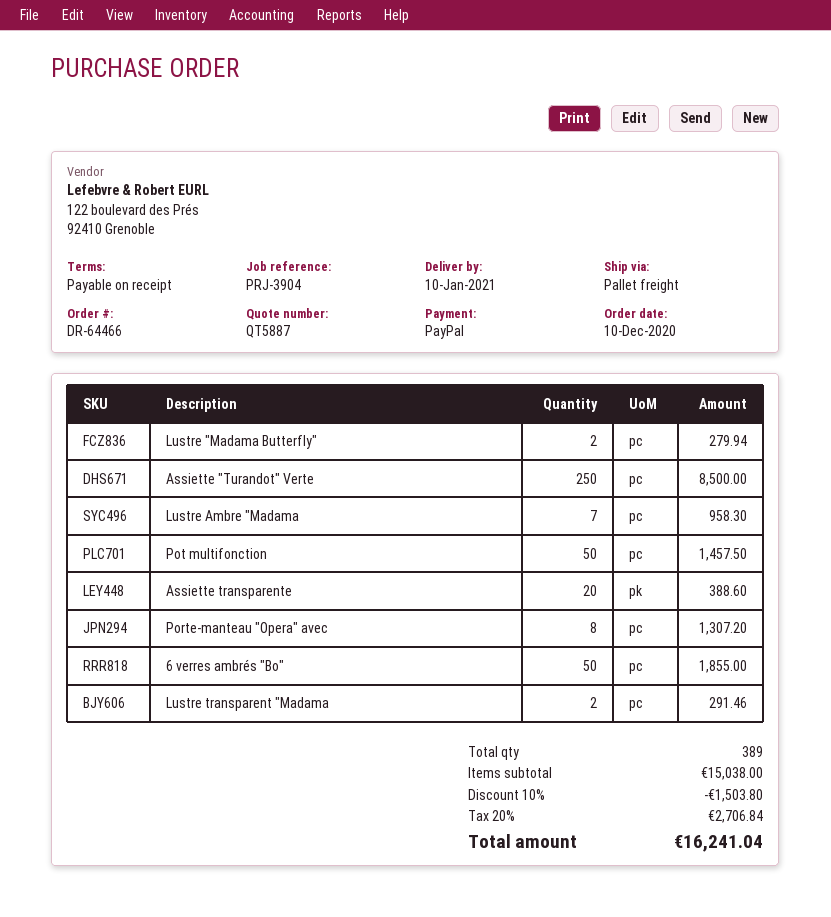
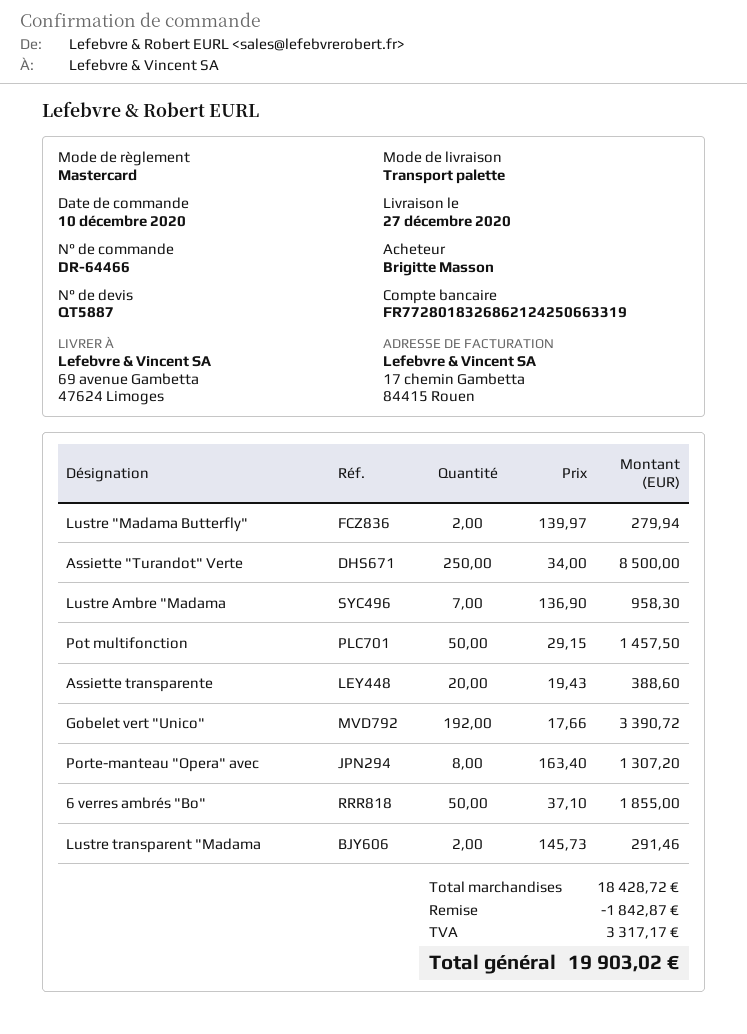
delivery date: 2021-01-10 -> 2020-12-27
payment method: PayPal -> Mastercard
Gobelet vert "Unico": none -> 192 for 3390.72
subtotal: 15038.00 -> 18428.72
discount: 1503.80 -> 1842.87
tax: 2706.84 -> 3317.17
total: 16241.04 -> 19903.02

